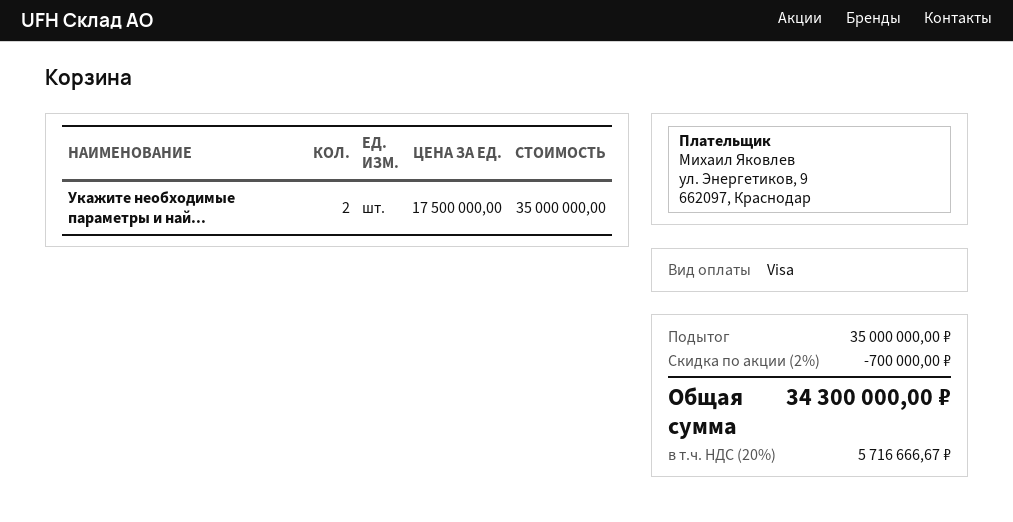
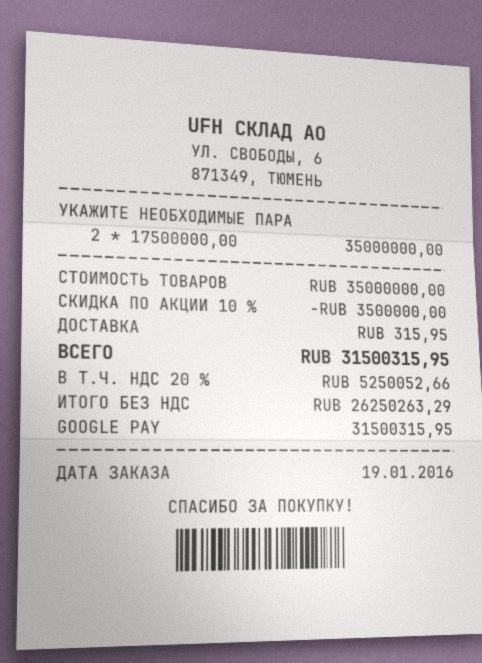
payment method: Visa -> Google Pay
discount: 2% = 700000.00 -> 10% = 3500000.00
shipping: none -> 315.95
tax: 20% = 5716666.67 -> 20% = 5250052.66
total: 34300000.00 -> 31500315.95

